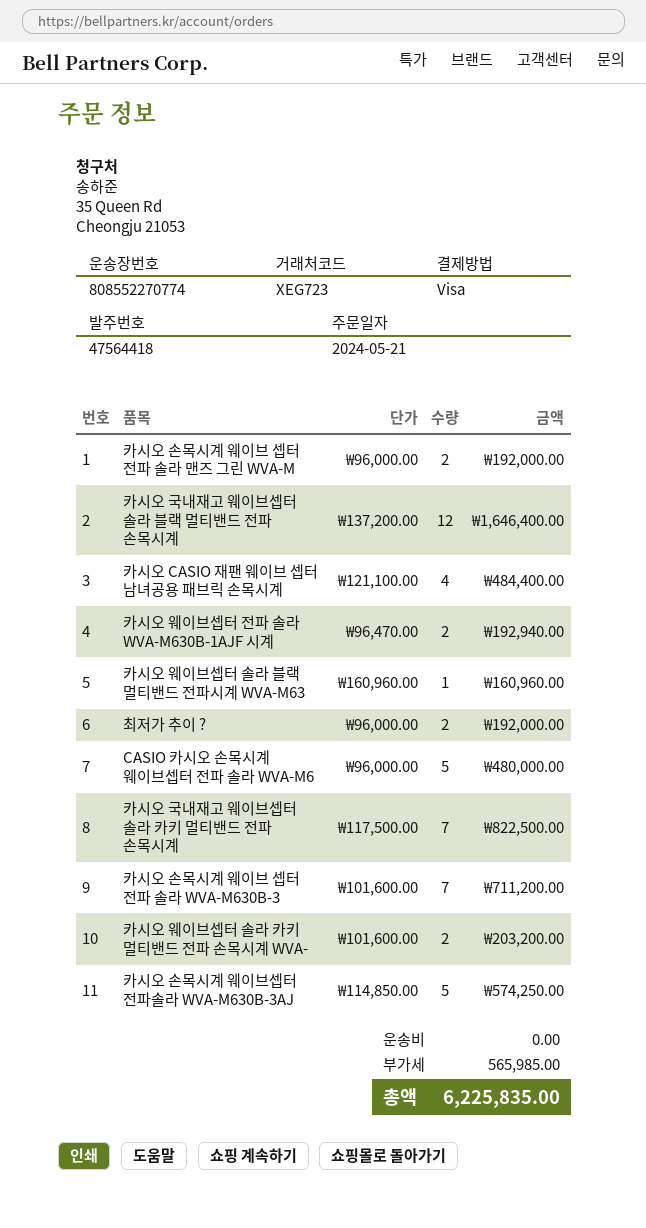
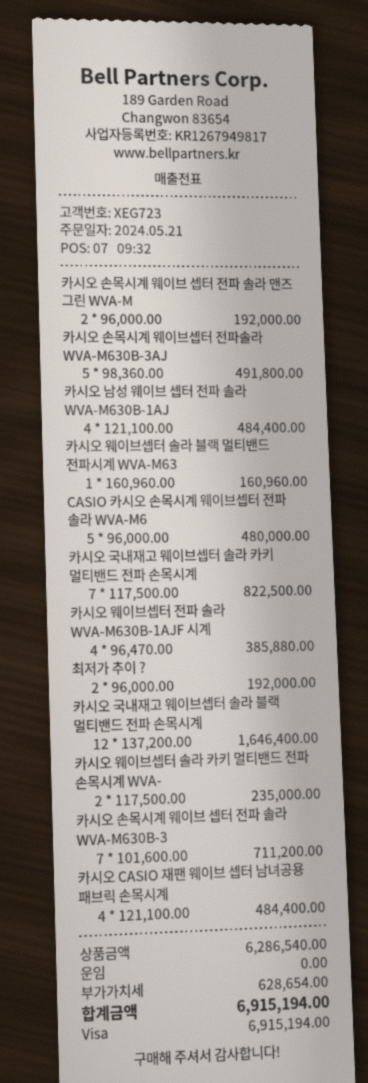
카시오 웨이브셉터 전파 솔라 WVA-M630B-1AJF 시계: 2 x 96470.00 = 192940.00 -> 4 x 96470.00 = 385880.00
카시오 웨이브셉터 솔라 카키 멀티밴드 전파 손목시계 WVA-: 2 x 101600.00 = 203200.00 -> 2 x 117500.00 = 235000.00
카시오 손목시계 웨이브셉터 전파솔라 WVA-M630B-3AJ: 5 x 114850.00 = 574250.00 -> 5 x 98360.00 = 491800.00
카시오 남성 웨이브 셉터 전파 솔라 WVA-M630B-1AJ: none -> 4 x 121100.00 = 484400.00
tax: 565985.00 -> 628654.00
total: 6225835.00 -> 6915194.00

